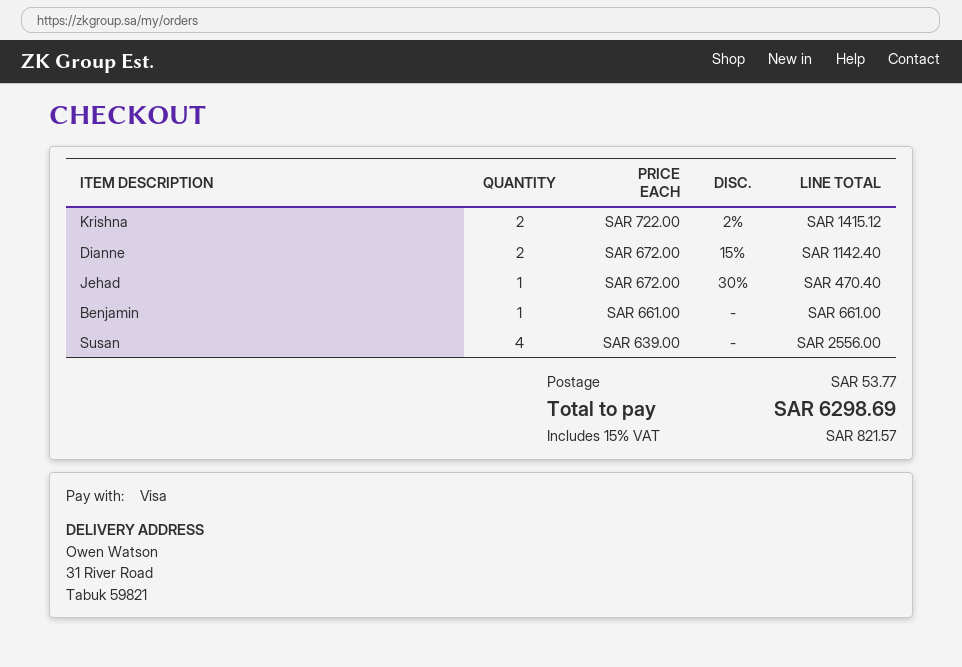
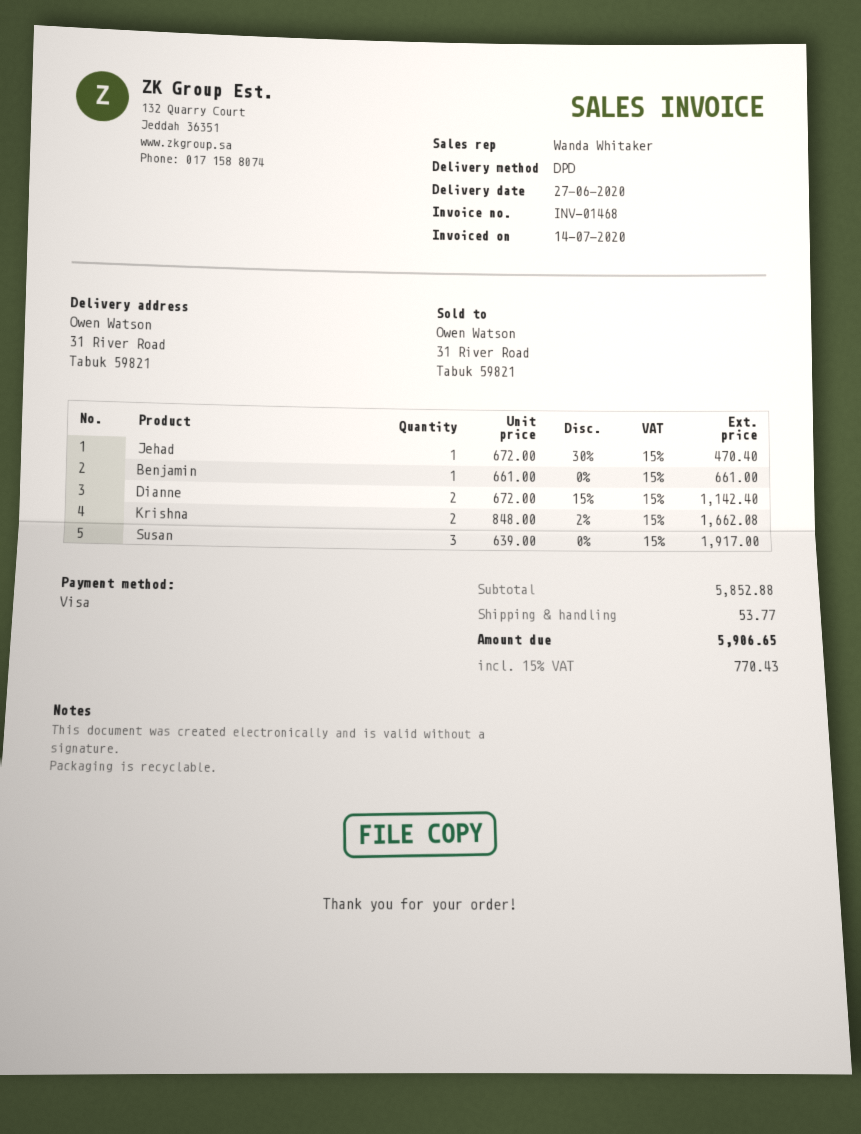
Krishna: 2 x 722.00 - 2% = 1415.12 -> 2 x 848.00 - 2% = 1662.08
Susan: 4 x 639.00 = 2556.00 -> 3 x 639.00 = 1917.00
tax: 15% = 821.57 -> 15% = 770.43
total: 6298.69 -> 5906.65

